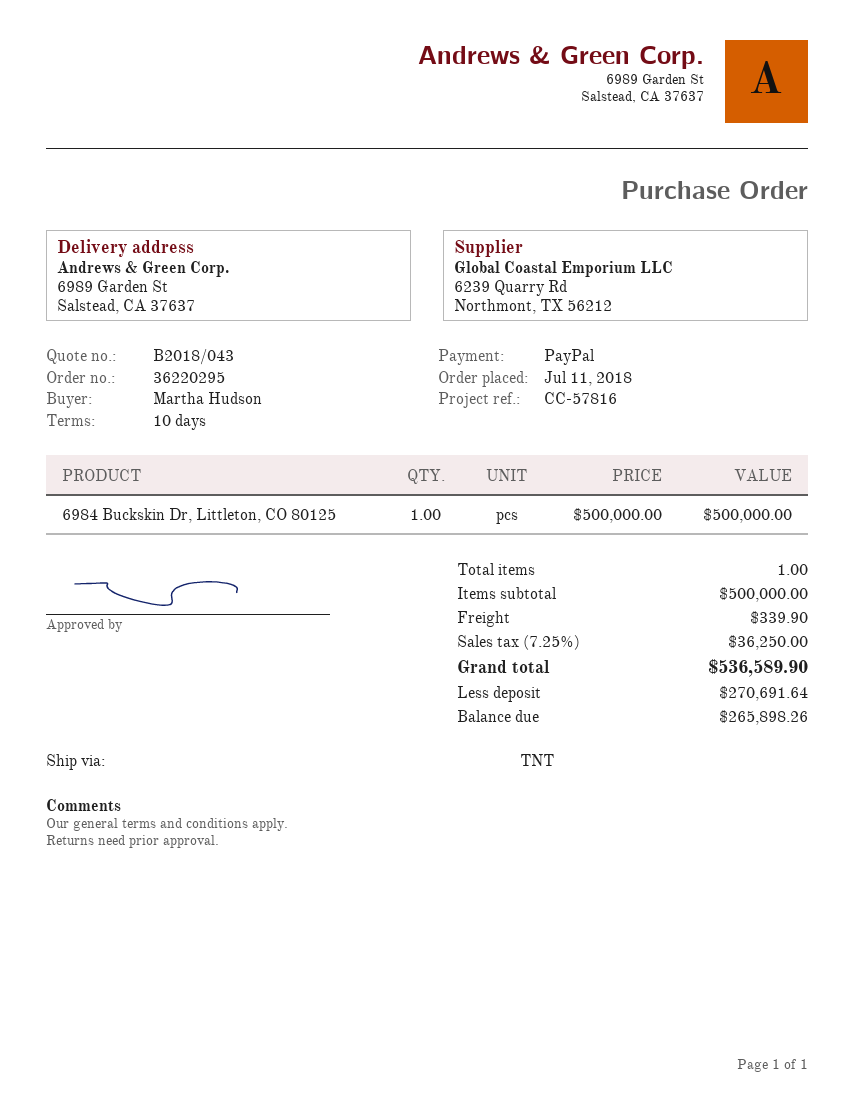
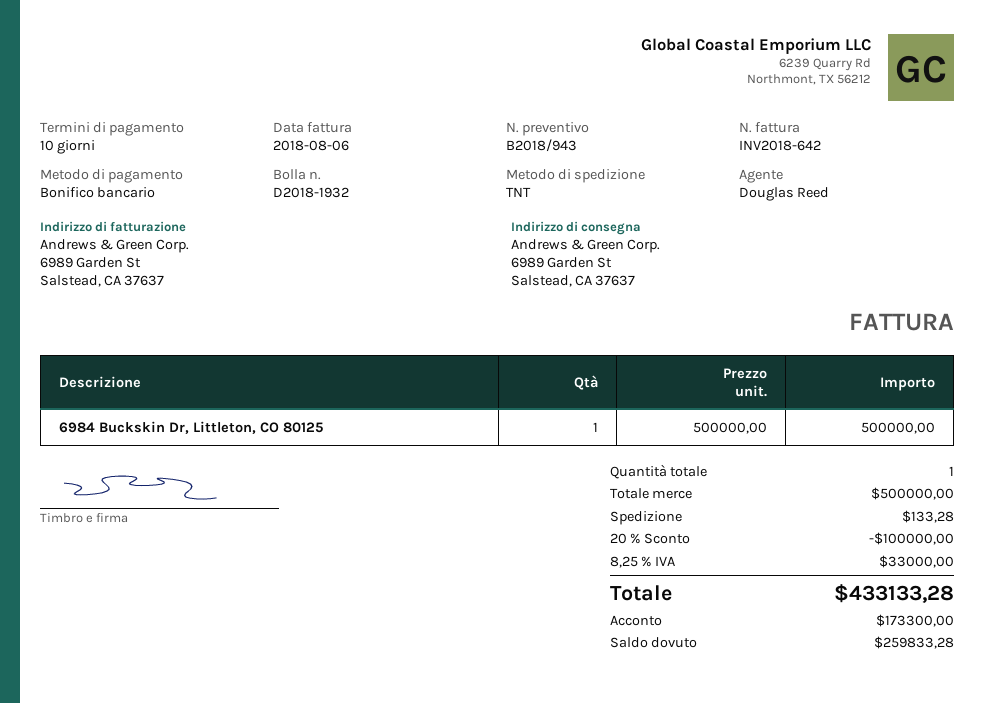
quote number: B2018/043 -> B2018/943
payment method: PayPal -> bank transfer
discount: none -> 20% = 100000.00
shipping: 339.90 -> 133.28
tax: 7.25% = 36250.00 -> 8.25% = 33000.00
total: 536589.90 -> 433133.28
deposit: 270691.64 -> 173300.00
balance: 265898.26 -> 259833.28

